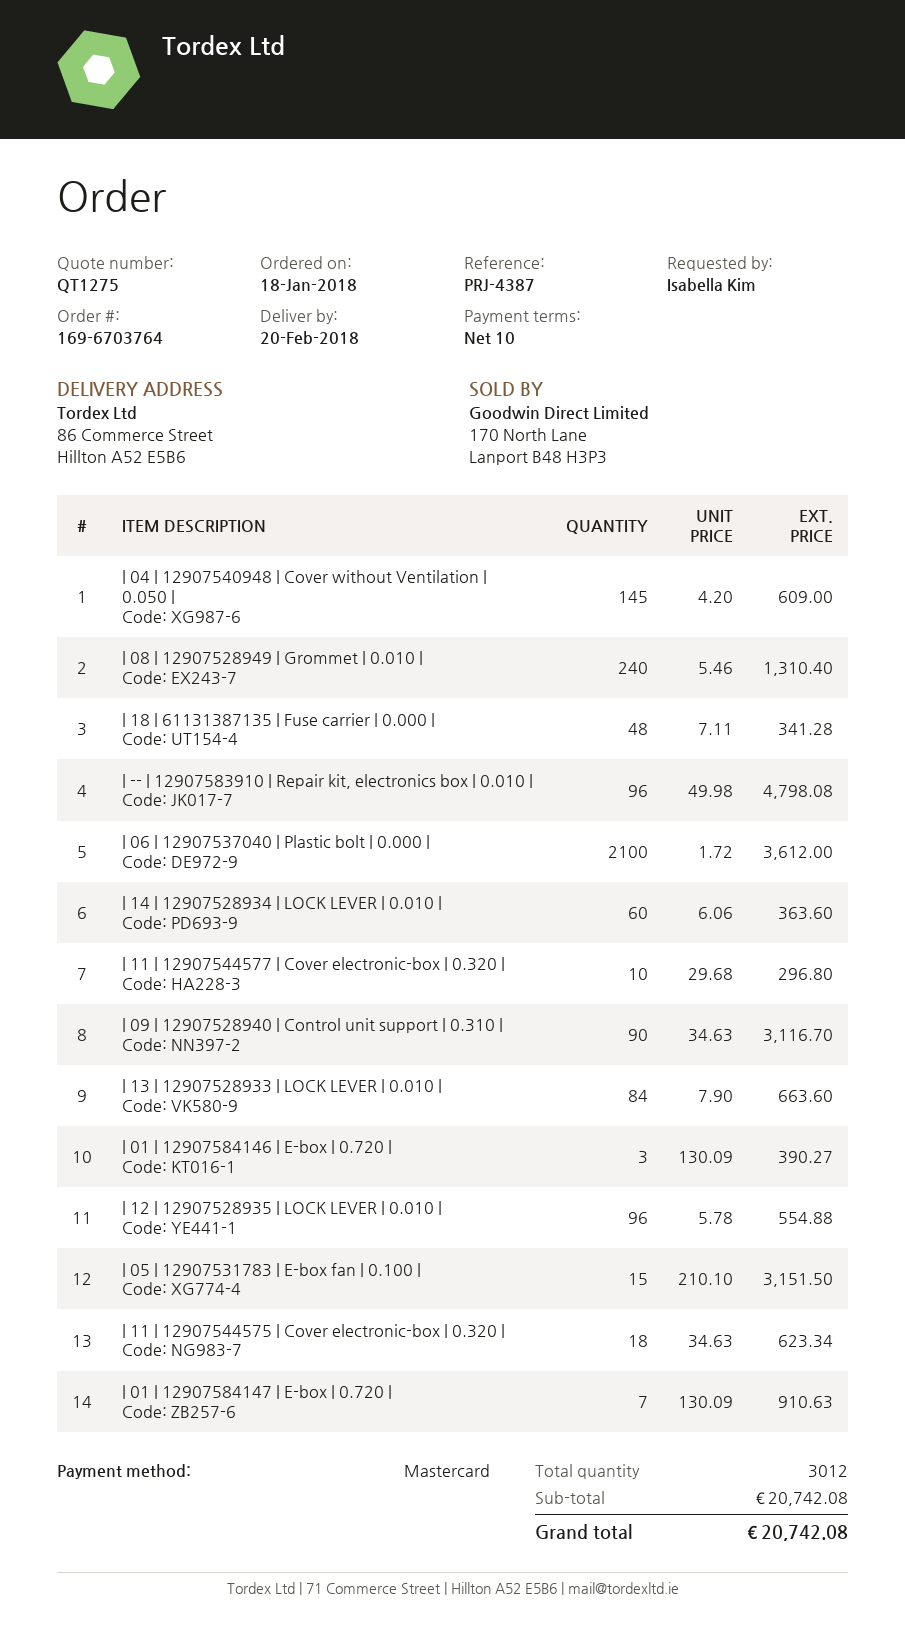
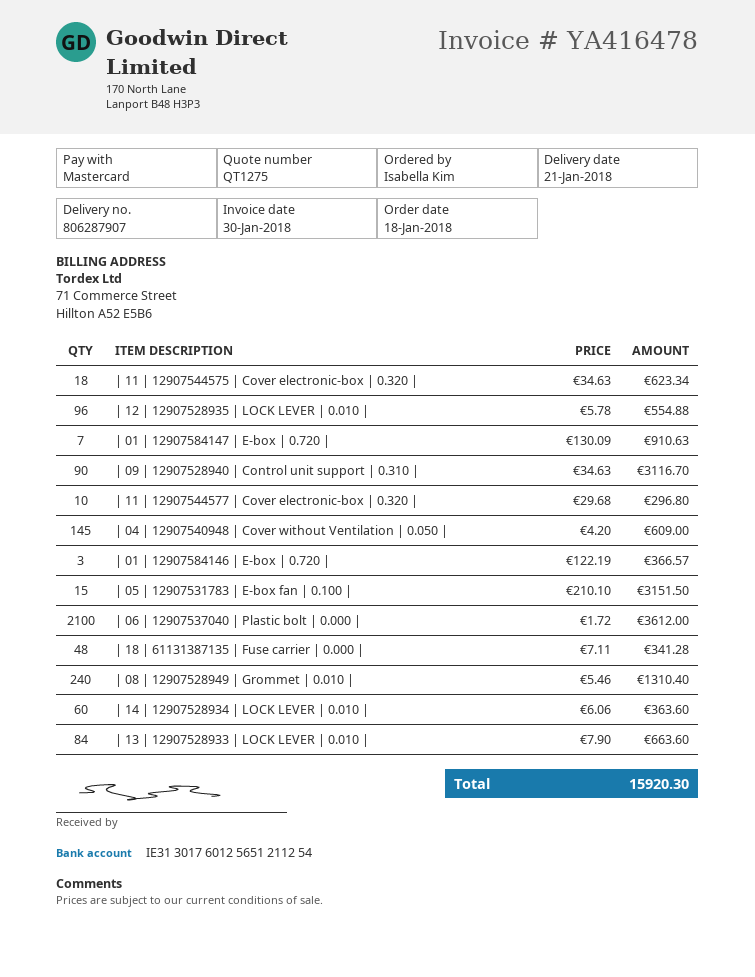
delivery date: 2018-02-20 -> 2018-01-21
| -- | 12907583910 | Repair kit, electronics box | 0.010 |: 96 x 49.98 = 4798.08 -> none
| 01 | 12907584146 | E-box | 0.720 |: 3 x 130.09 = 390.27 -> 3 x 122.19 = 366.57
total: 20742.08 -> 15920.30

